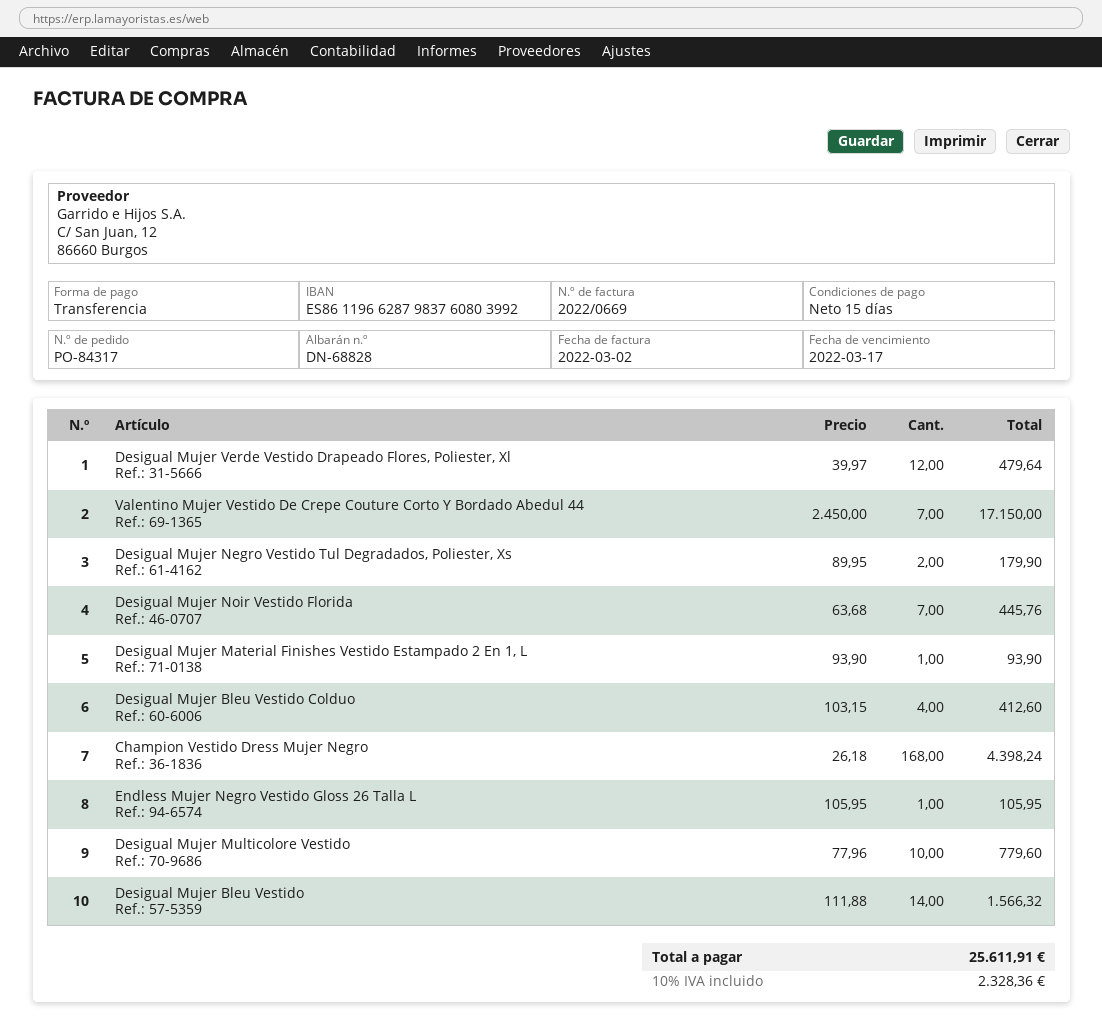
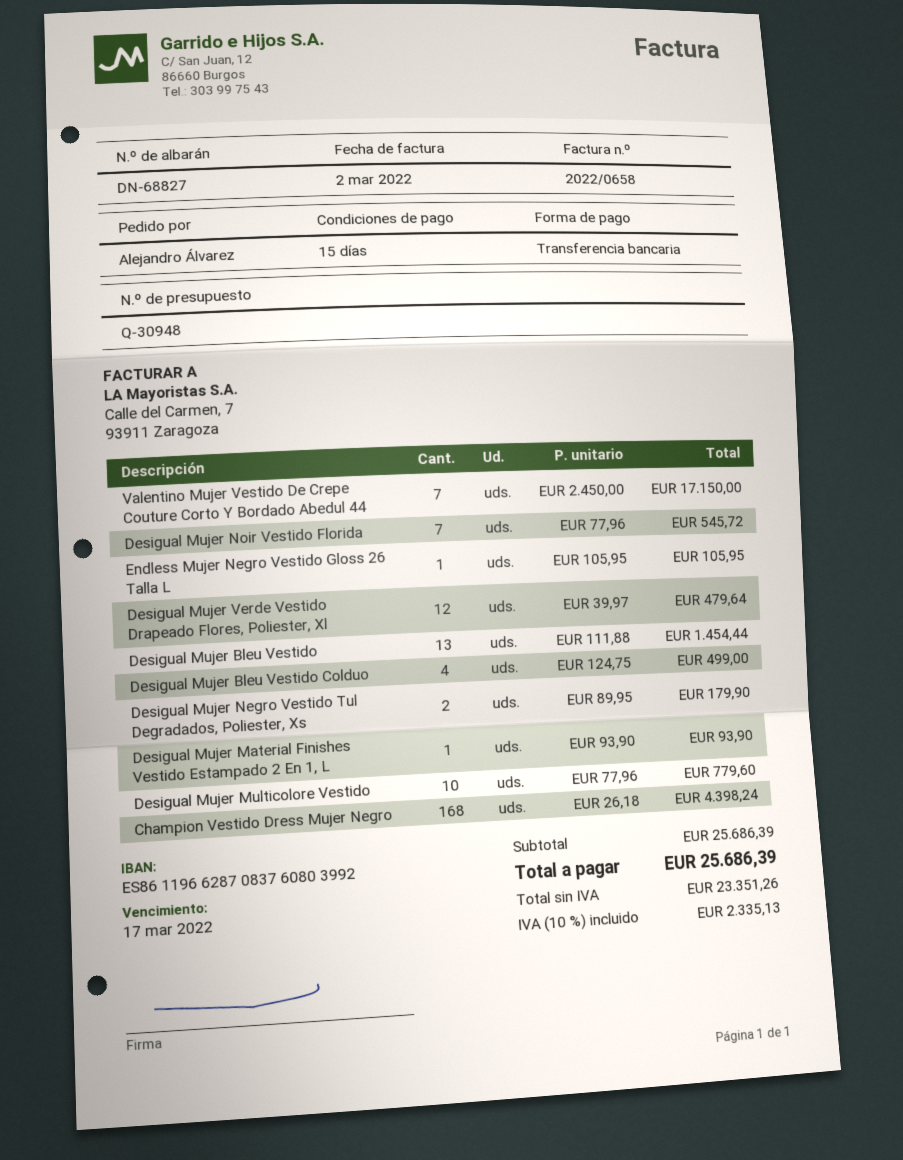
delivery note number: DN-68828 -> DN-68827
invoice number: 2022/0669 -> 2022/0658
bank account: ES8611966287983760803992 -> ES8611966287083760803992
Desigual Mujer Noir Vestido Florida: 7 x 63.68 = 445.76 -> 7 x 77.96 = 545.72
Desigual Mujer Bleu Vestido Colduo: 4 x 103.15 = 412.60 -> 4 x 124.75 = 499.00
Desigual Mujer Bleu Vestido: 14 x 111.88 = 1566.32 -> 13 x 111.88 = 1454.44
tax: 10% = 2328.36 -> 10% = 2335.13
total: 25611.91 -> 25686.39

